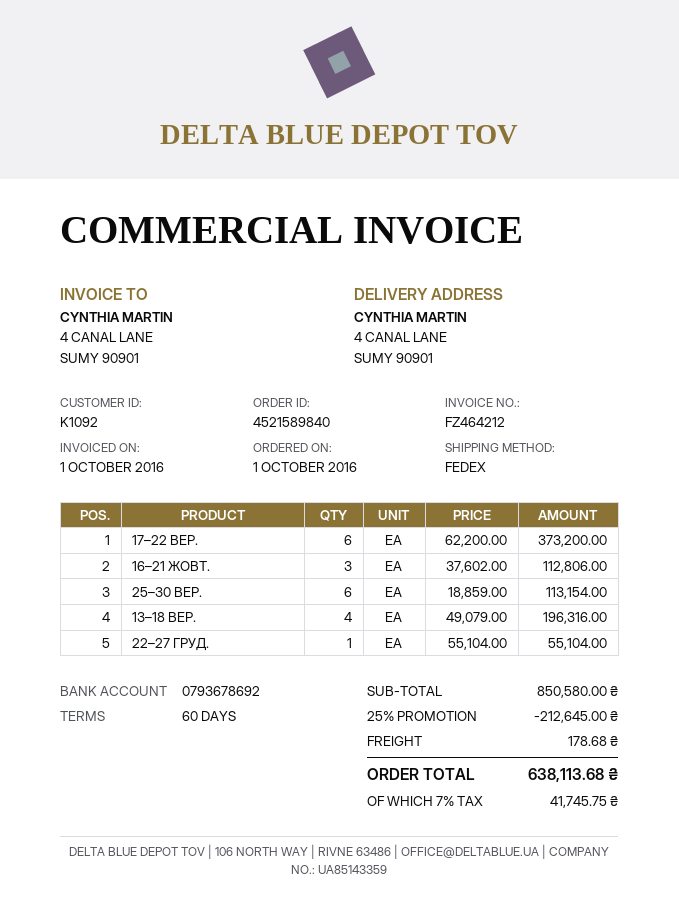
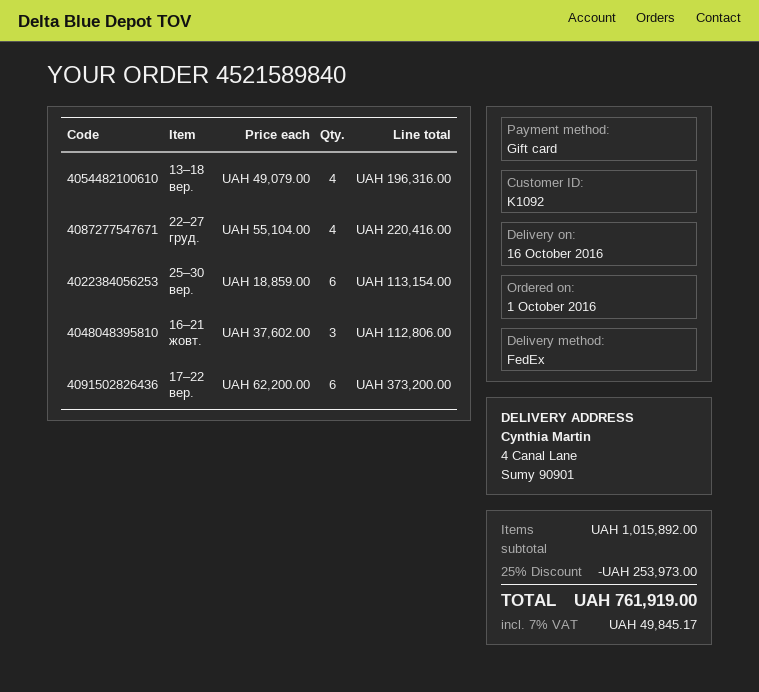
22–27 ГРУД.: 1 x 55104.00 = 55104.00 -> 4 x 55104.00 = 220416.00
subtotal: 850580.00 -> 1015892.00
discount: 25% = 212645.00 -> 25% = 253973.00
shipping: 178.68 -> none
tax: 7% = 41745.75 -> 7% = 49845.17
total: 638113.68 -> 761919.00

